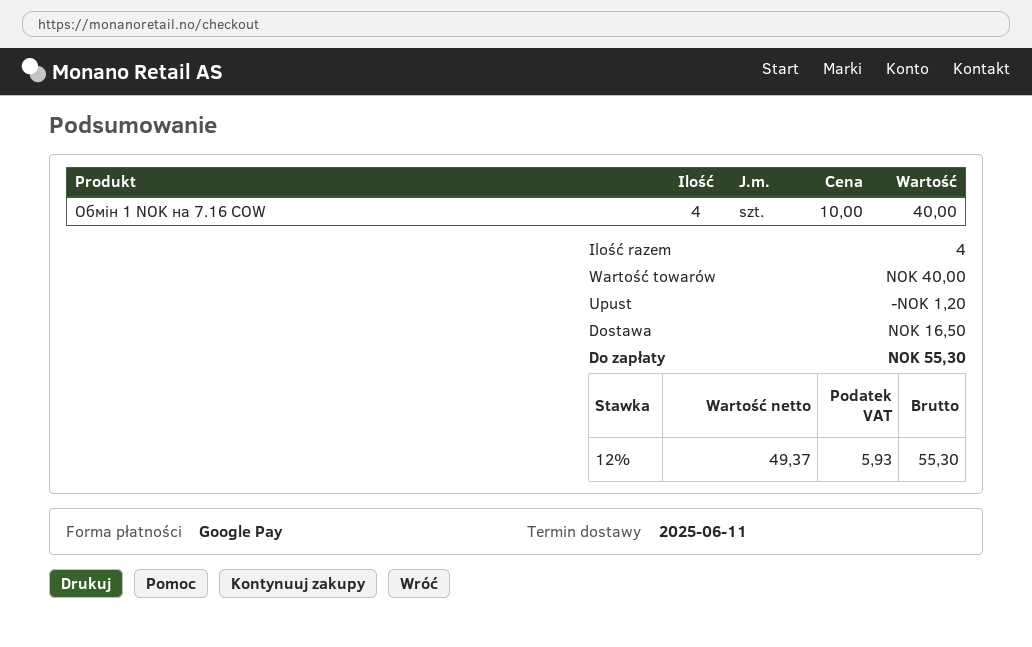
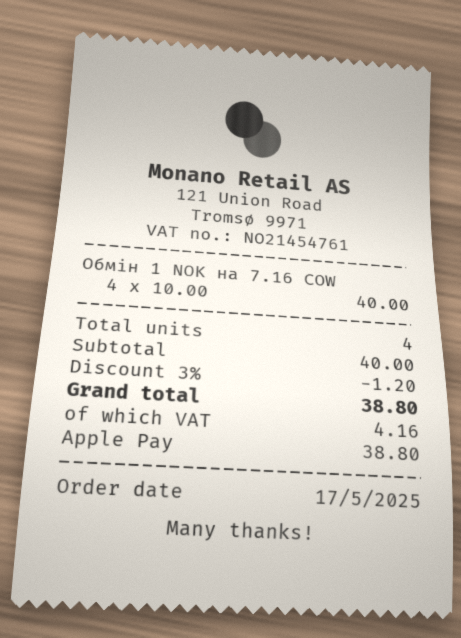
payment method: Google Pay -> Apple Pay
shipping: 16.50 -> none
tax: 5.93 -> 4.16
total: 55.30 -> 38.80

